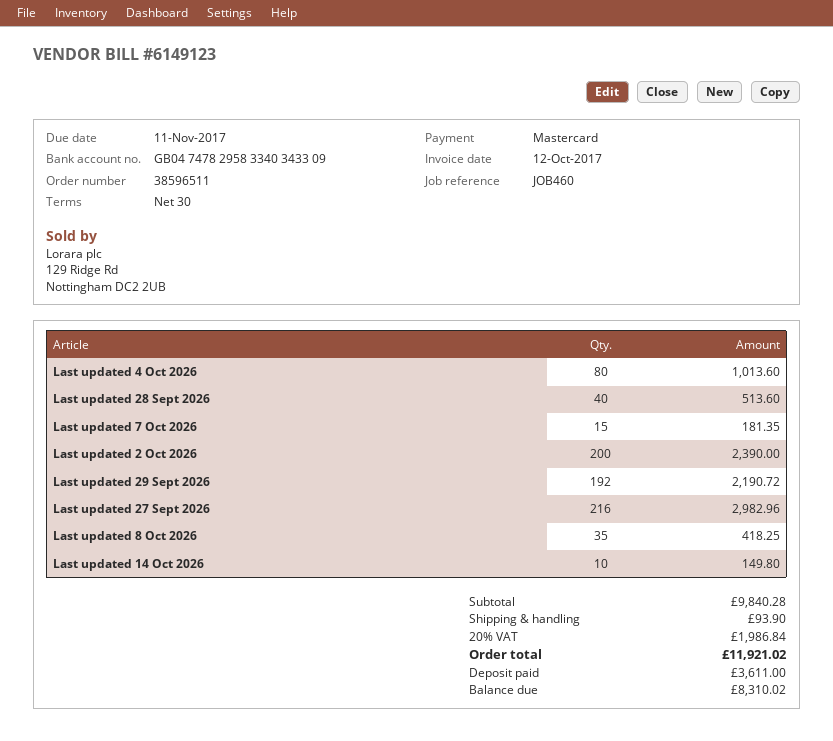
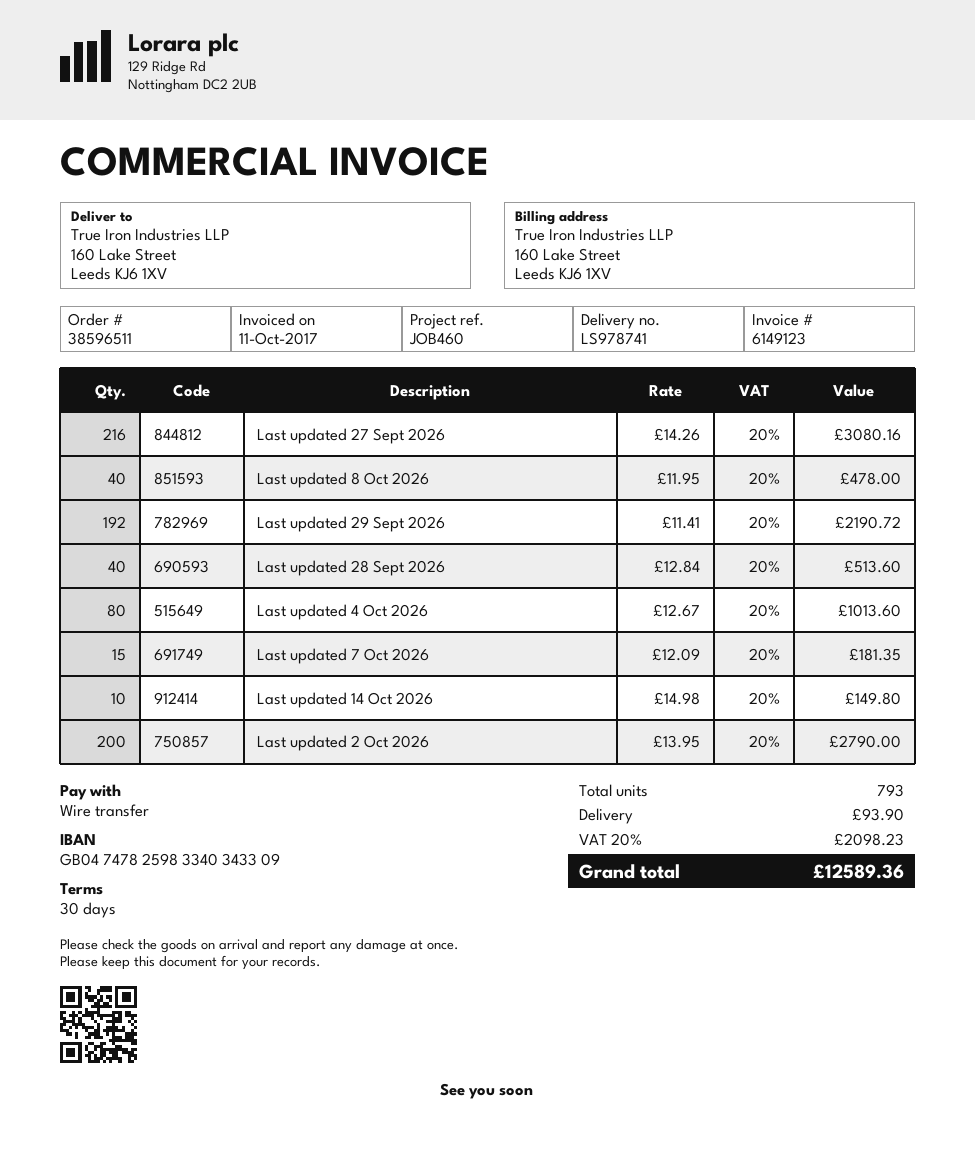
invoice date: 2017-10-12 -> 2017-10-11
payment method: Mastercard -> bank transfer
bank account: GB04747829583340343309 -> GB04747825983340343309
Last updated 2 Oct 2026: 200 for 2390.00 -> 200 for 2790.00
Last updated 27 Sept 2026: 216 for 2982.96 -> 216 for 3080.16
Last updated 8 Oct 2026: 35 for 418.25 -> 40 for 478.00
tax: 20% = 1986.84 -> 20% = 2098.23
total: 11921.02 -> 12589.36

